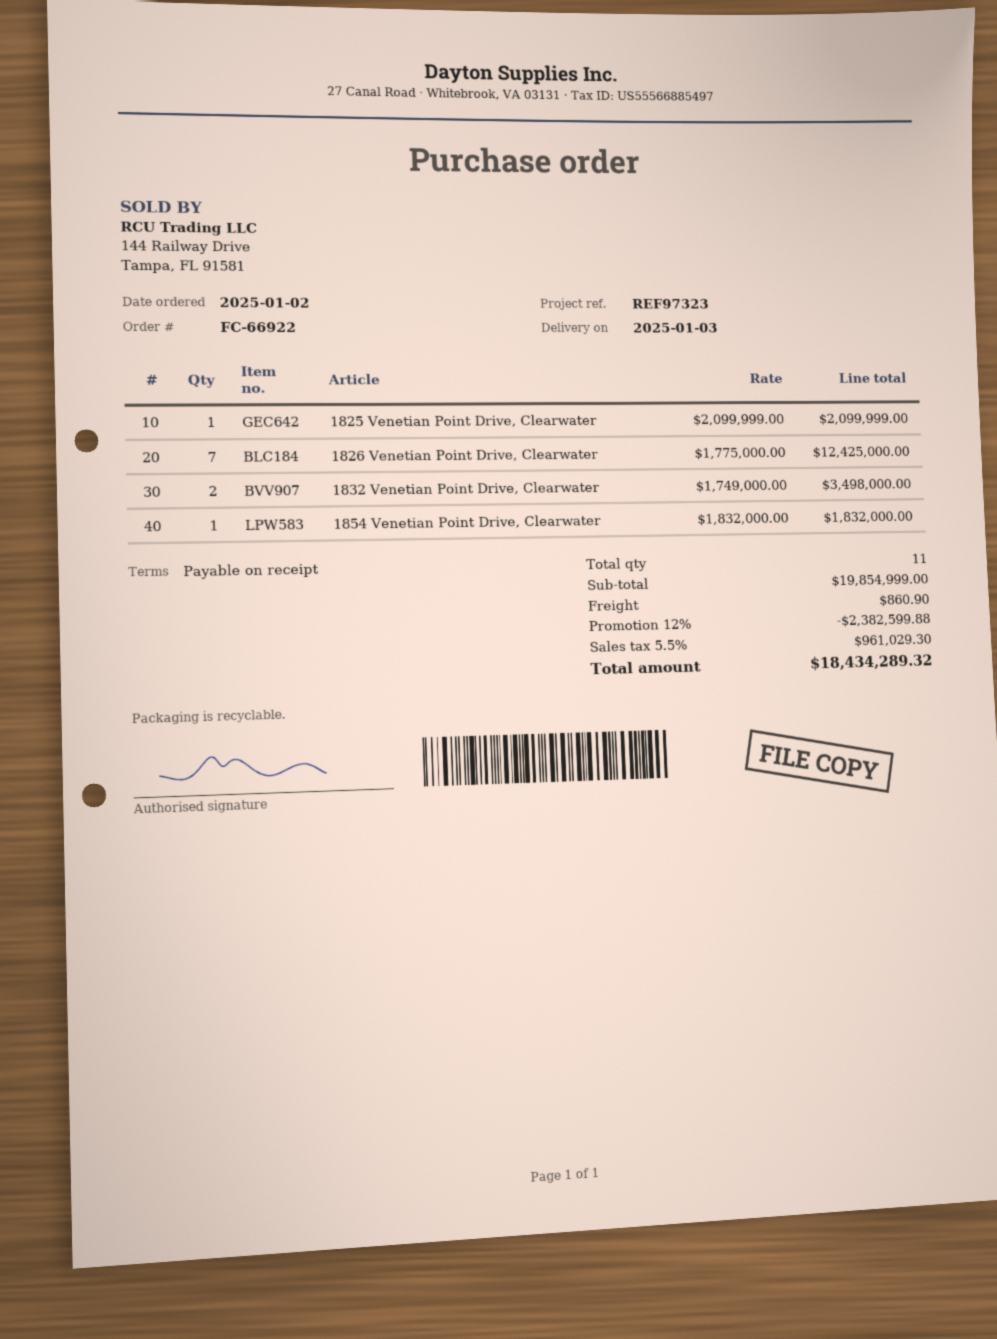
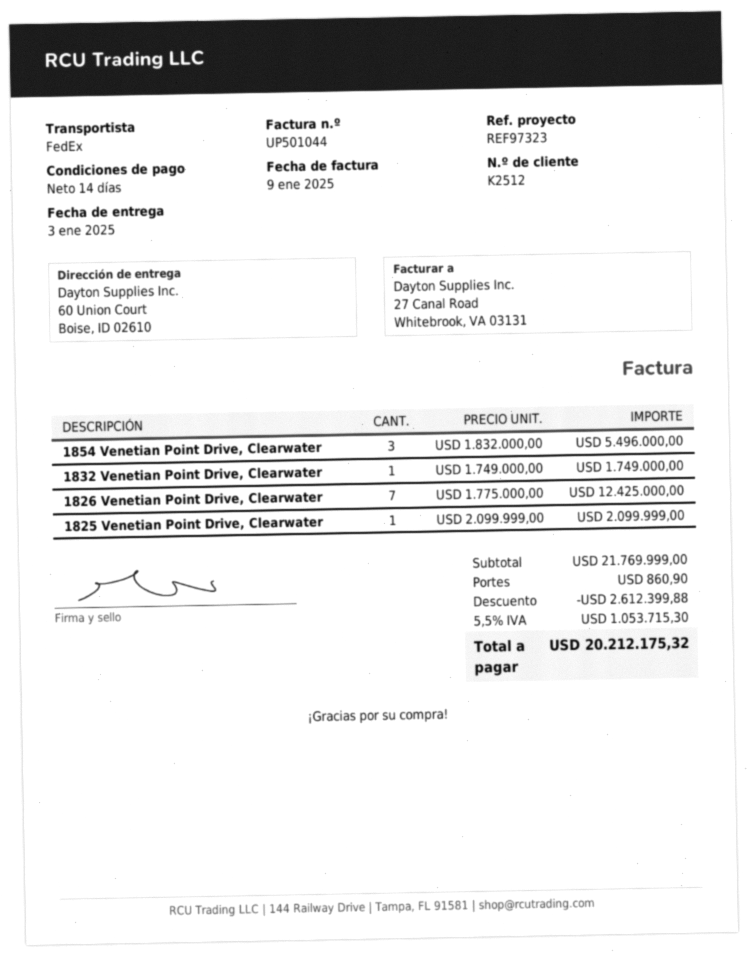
payment terms: on receipt -> 14 days
1832 Venetian Point Drive, Clearwater: 2 x 1749000.00 = 3498000.00 -> 1 x 1749000.00 = 1749000.00
1854 Venetian Point Drive, Clearwater: 1 x 1832000.00 = 1832000.00 -> 3 x 1832000.00 = 5496000.00
subtotal: 19854999.00 -> 21769999.00
discount: 2382599.88 -> 2612399.88
tax: 5.5% = 961029.30 -> 5.5% = 1053715.30
total: 18434289.32 -> 20212175.32

